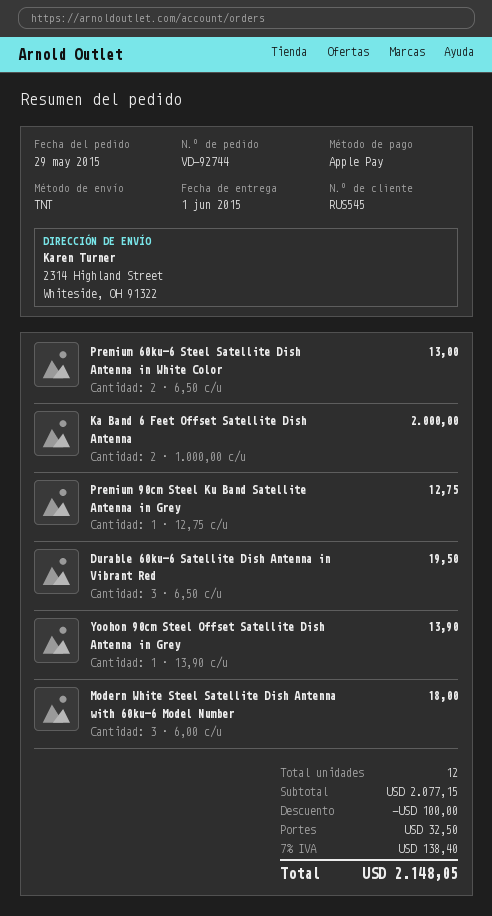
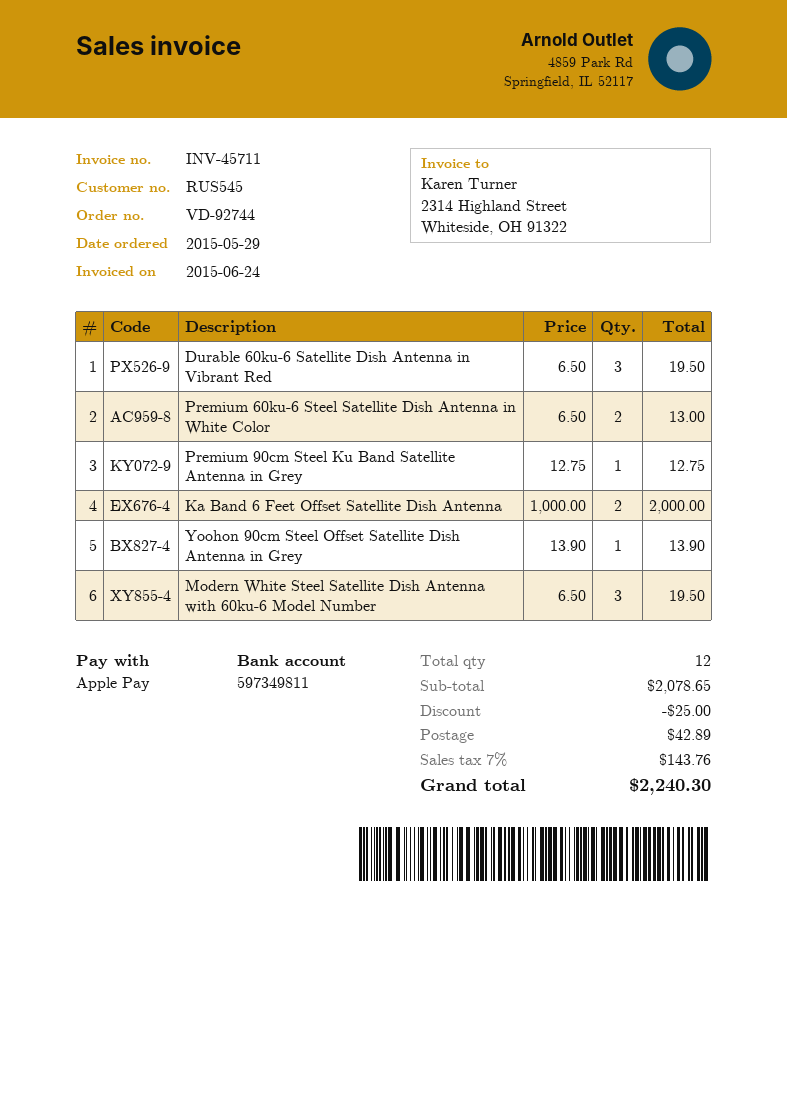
Modern White Steel Satellite Dish Antenna with 60ku-6 Model Number: 3 x 6.00 = 18.00 -> 3 x 6.50 = 19.50
subtotal: 2077.15 -> 2078.65
discount: 100.00 -> 25.00
shipping: 32.50 -> 42.89
tax: 7% = 138.40 -> 7% = 143.76
total: 2148.05 -> 2240.30

